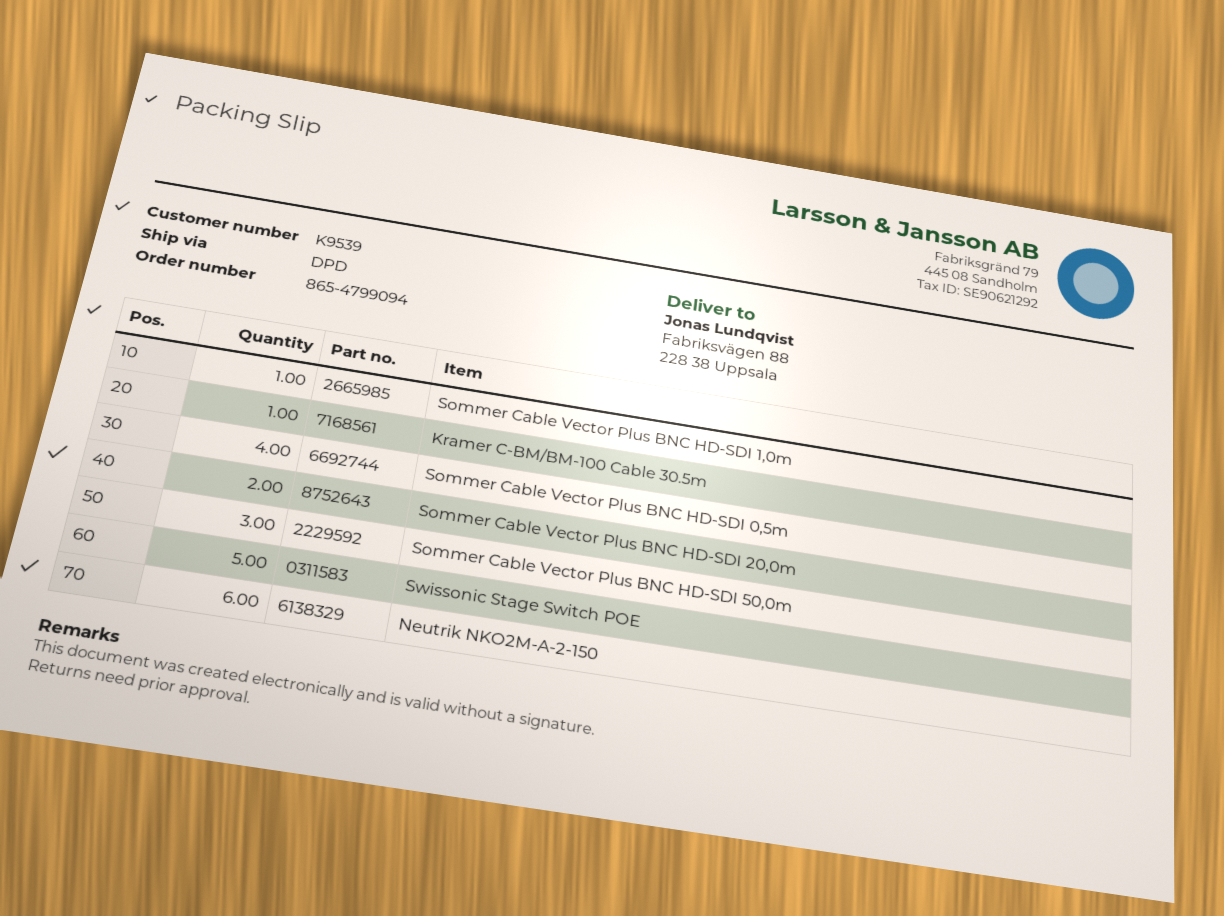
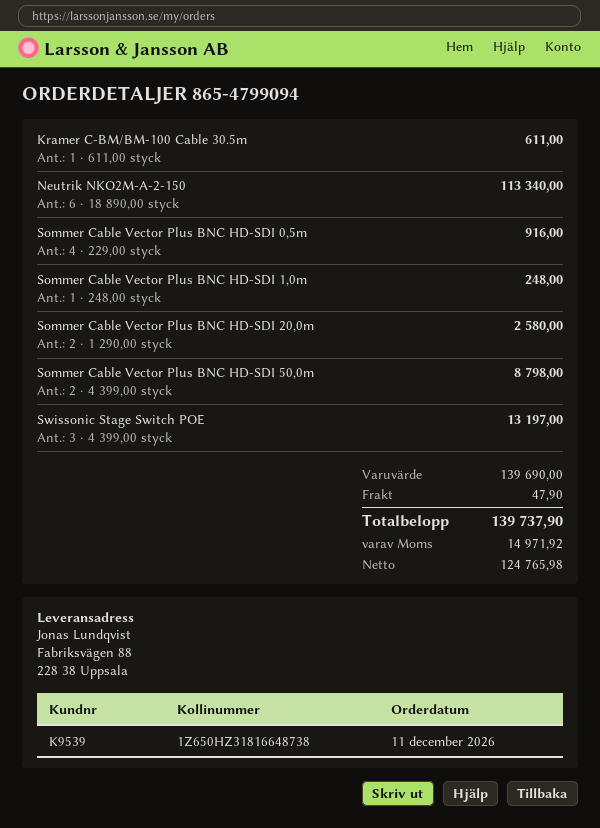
Sommer Cable Vector Plus BNC HD-SDI 50,0m: 3 -> 2
Swissonic Stage Switch POE: 5 -> 3

